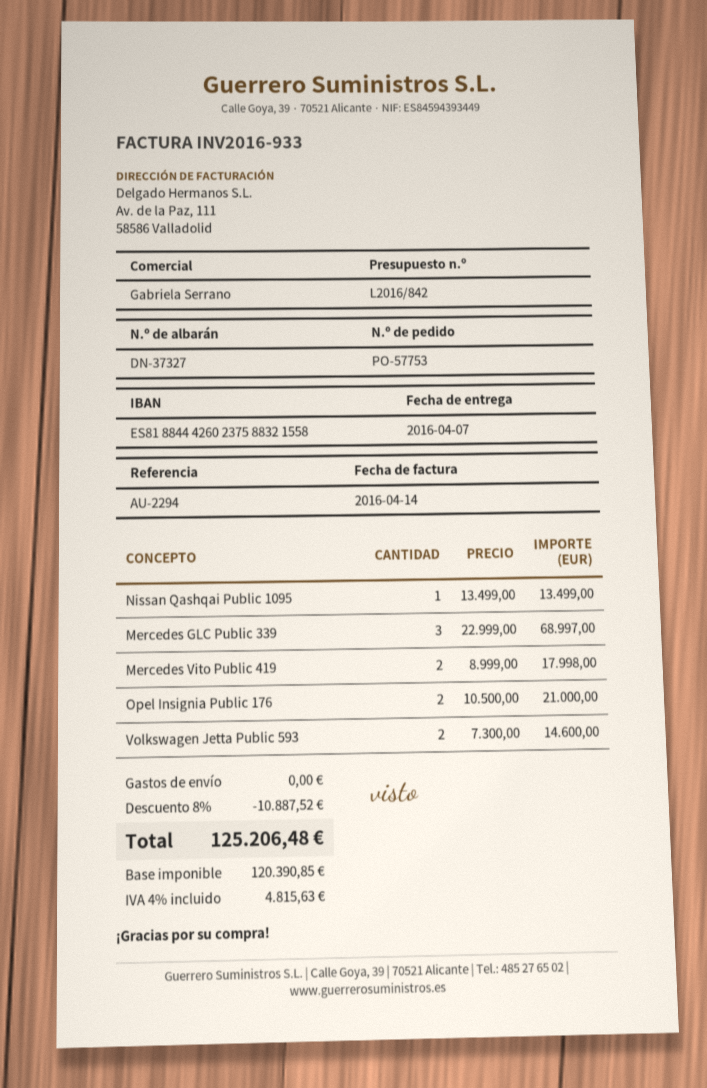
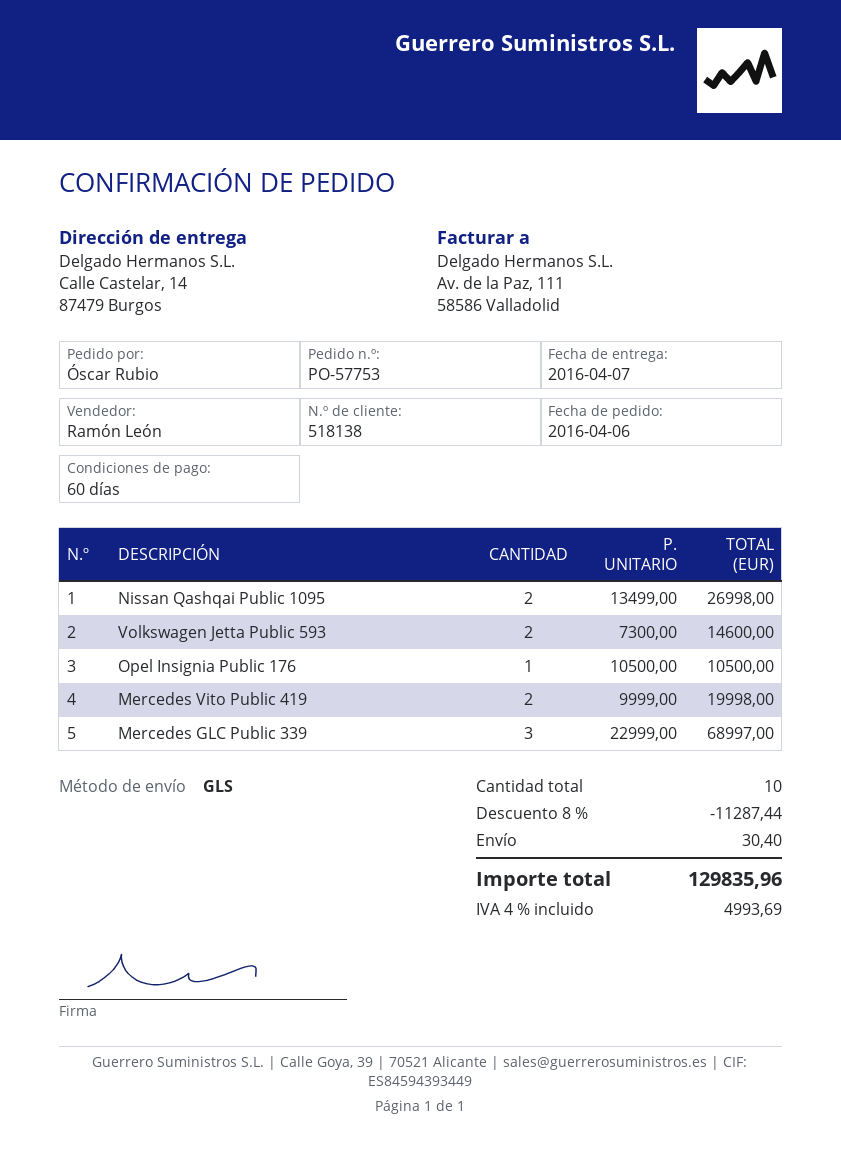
sales rep: Gabriela Serrano -> Ramón León
Nissan Qashqai Public 1095: 1 x 13499.00 = 13499.00 -> 2 x 13499.00 = 26998.00
Mercedes Vito Public 419: 2 x 8999.00 = 17998.00 -> 2 x 9999.00 = 19998.00
Opel Insignia Public 176: 2 x 10500.00 = 21000.00 -> 1 x 10500.00 = 10500.00
discount: 8% = 10887.52 -> 8% = 11287.44
shipping: 0.00 -> 30.40
tax: 4% = 4815.63 -> 4% = 4993.69
total: 125206.48 -> 129835.96

